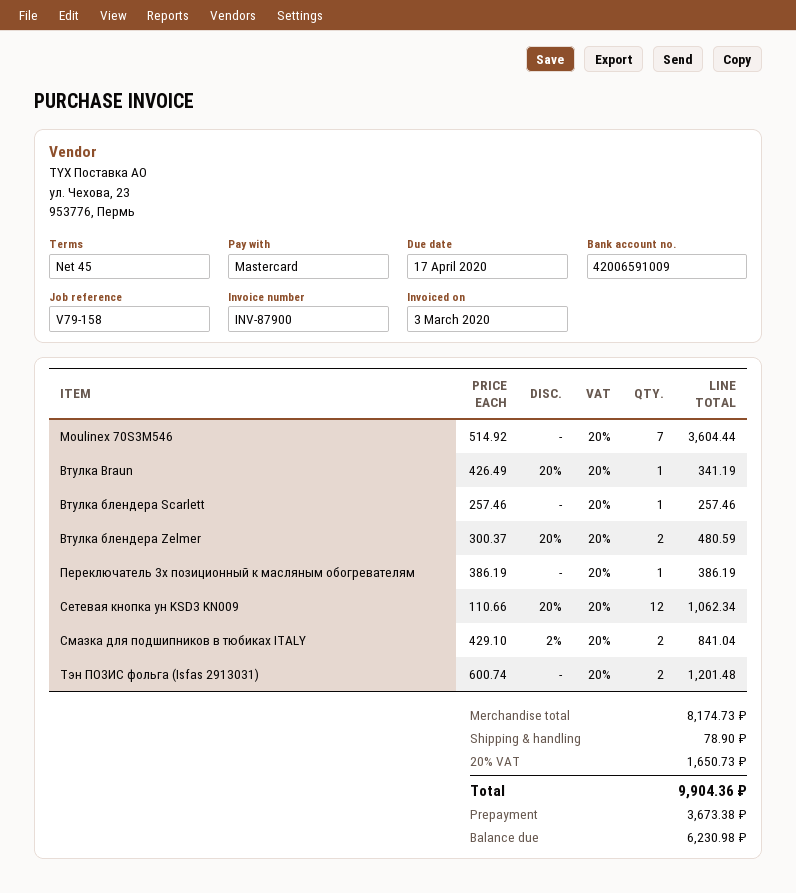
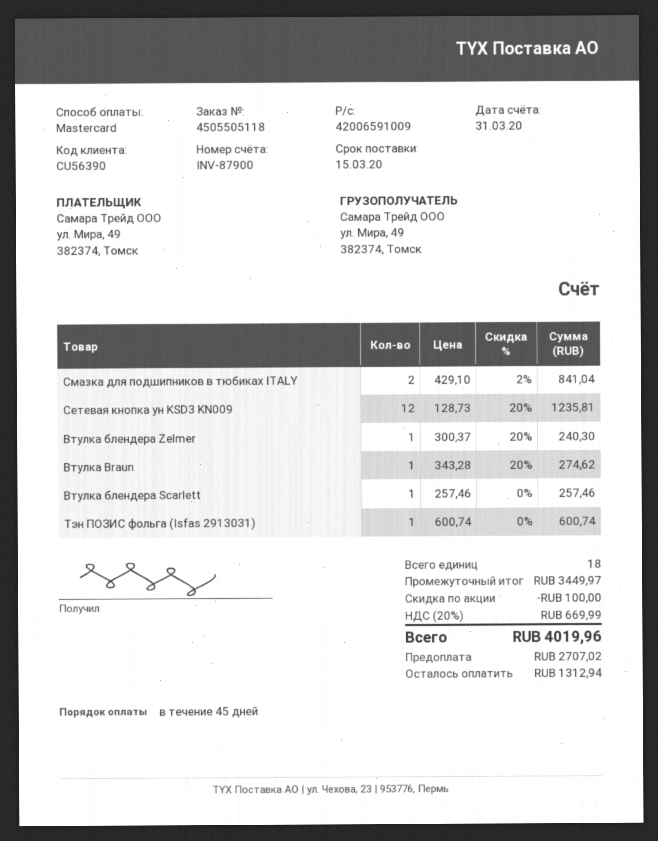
invoice date: 2020-03-03 -> 2020-03-31
Moulinex 70S3M546: 7 x 514.92 = 3604.44 -> none
Втулка Braun: 1 x 426.49 - 20% = 341.19 -> 1 x 343.28 - 20% = 274.62
Втулка блендера Zelmer: 2 x 300.37 - 20% = 480.59 -> 1 x 300.37 - 20% = 240.30
Переключатель 3х позиционный к масляным обогревателям: 1 x 386.19 = 386.19 -> none
Сетевая кнопка ун KSD3 KN009: 12 x 110.66 - 20% = 1062.34 -> 12 x 128.73 - 20% = 1235.81
Тэн ПОЗИС фольга (Isfas 2913031): 2 x 600.74 = 1201.48 -> 1 x 600.74 = 600.74
subtotal: 8174.73 -> 3449.97
discount: none -> 100.00
shipping: 78.90 -> none
tax: 20% = 1650.73 -> 20% = 669.99
total: 9904.36 -> 4019.96
deposit: 3673.38 -> 2707.02
balance: 6230.98 -> 1312.94

